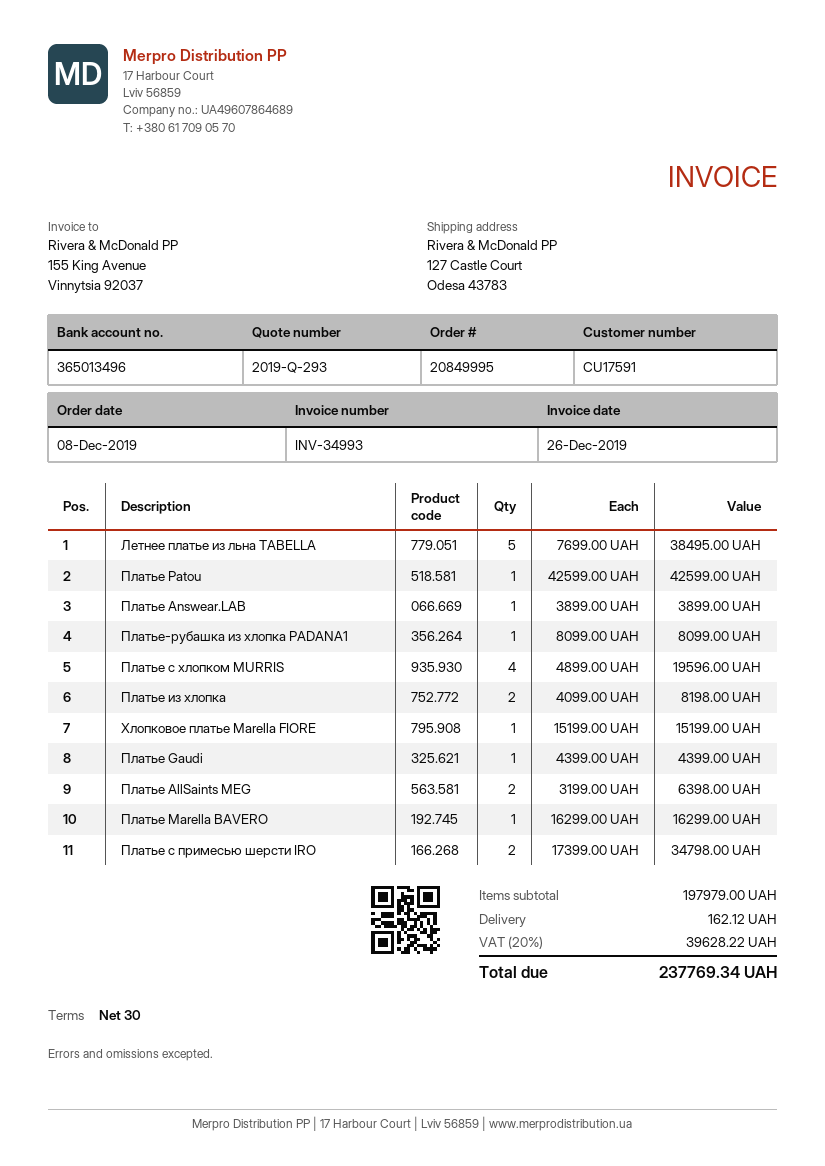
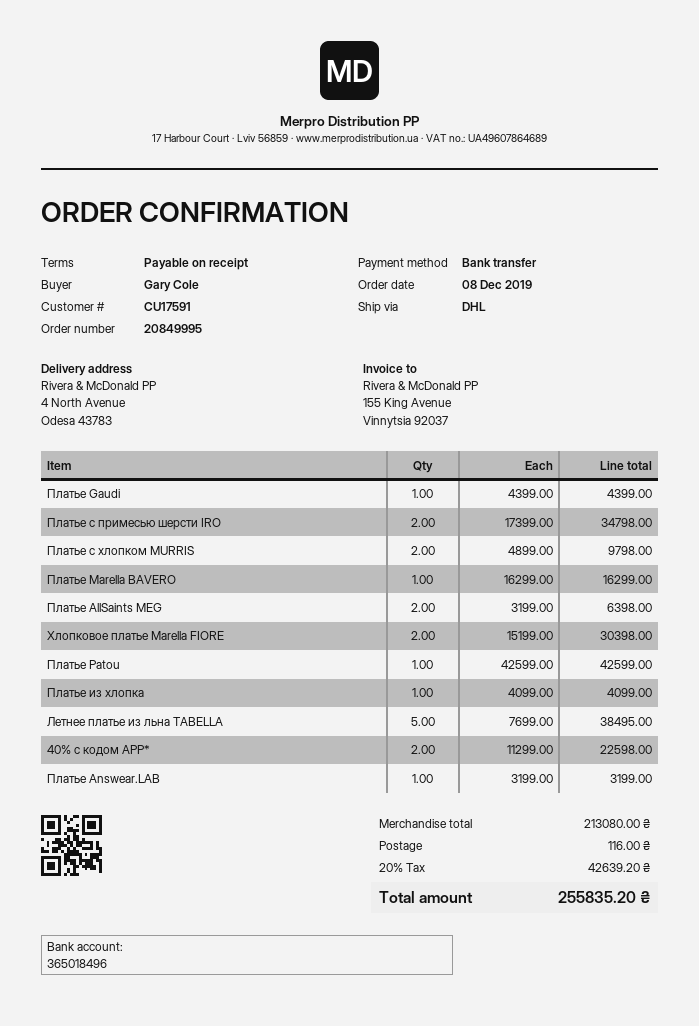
payment terms: 30 days -> on receipt
bank account: 365013496 -> 365018496
ship to: 127 Castle Court, Odesa 43783 -> 4 North Avenue, Odesa 43783
Платье Answear.LAB: 1 x 3899.00 = 3899.00 -> 1 x 3199.00 = 3199.00
Платье-рубашка из хлопка PADANA1: 1 x 8099.00 = 8099.00 -> none
Платье с хлопком MURRIS: 4 x 4899.00 = 19596.00 -> 2 x 4899.00 = 9798.00
Платье из хлопка: 2 x 4099.00 = 8198.00 -> 1 x 4099.00 = 4099.00
Хлопковое платье Marella FIORE: 1 x 15199.00 = 15199.00 -> 2 x 15199.00 = 30398.00
40% с кодом APP*: none -> 2 x 11299.00 = 22598.00
subtotal: 197979.00 -> 213080.00
shipping: 162.12 -> 116.00
tax: 20% = 39628.22 -> 20% = 42639.20
total: 237769.34 -> 255835.20

